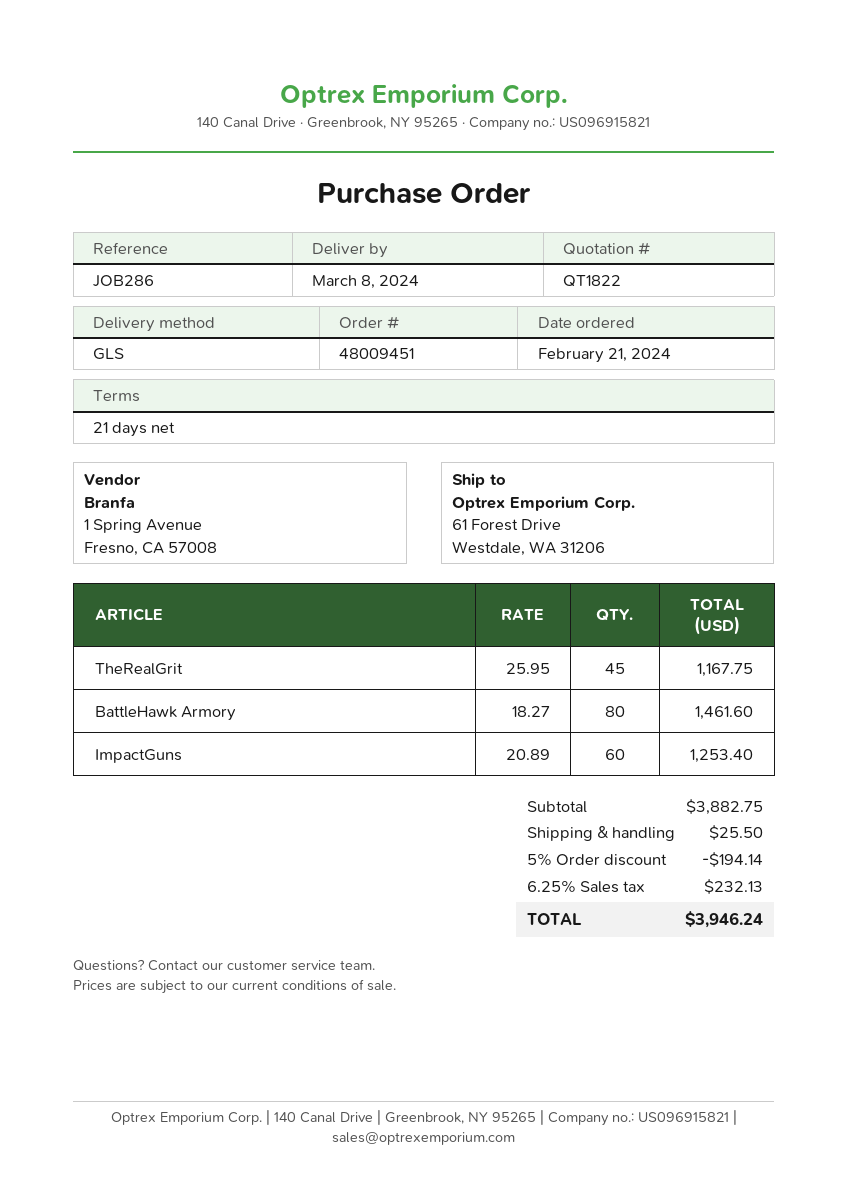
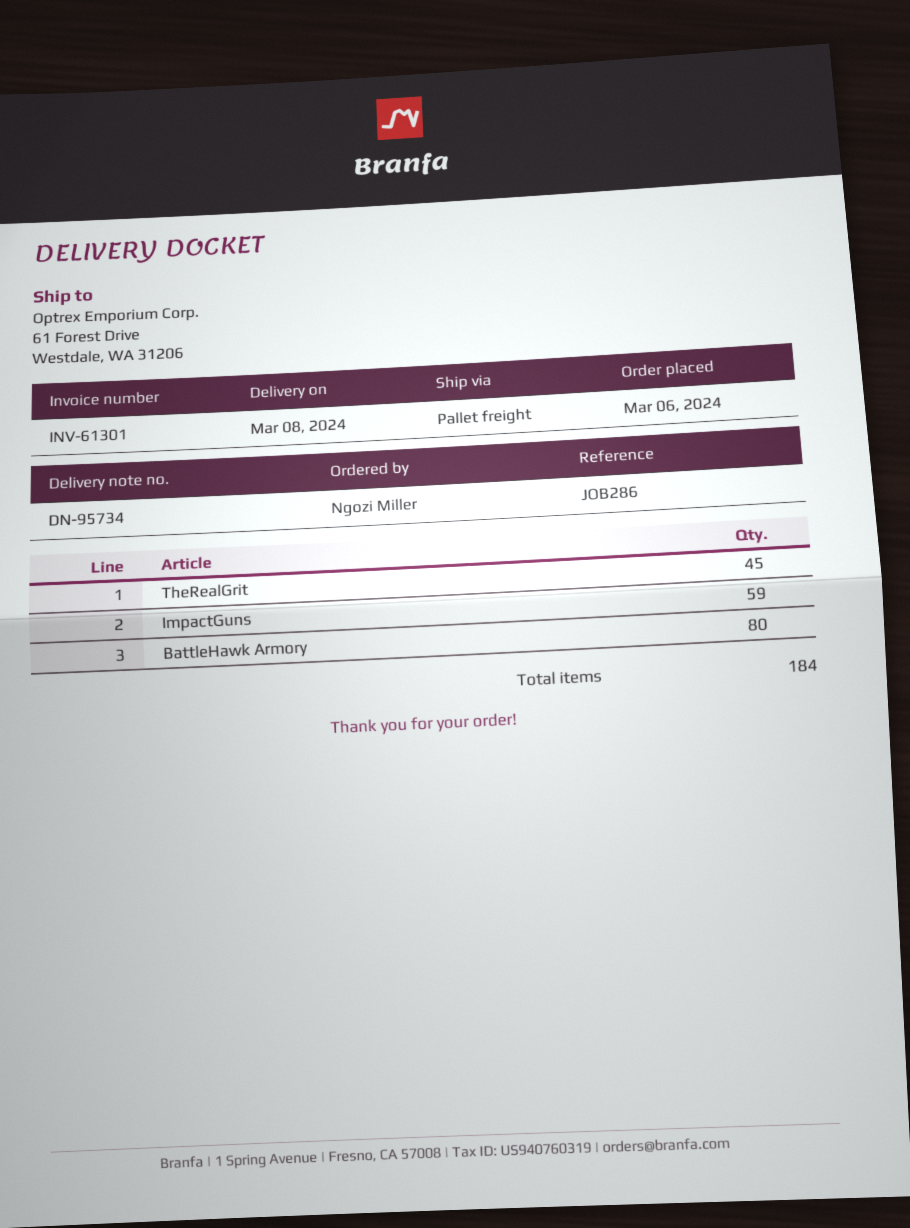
order date: 2024-02-21 -> 2024-03-06
shipping method: GLS -> pallet freight
ImpactGuns: 60 -> 59

